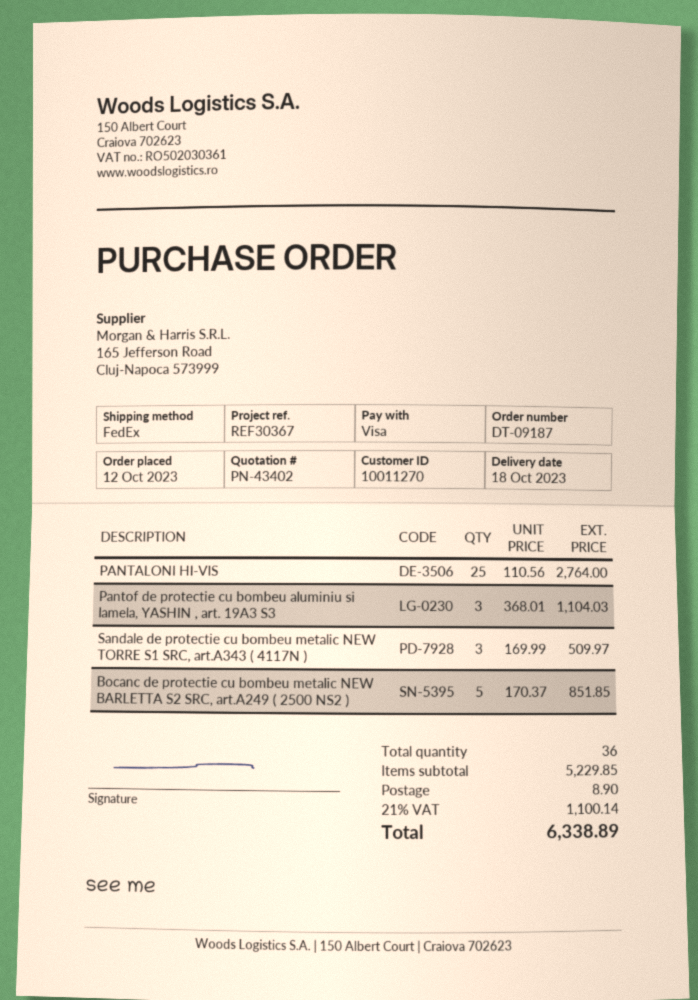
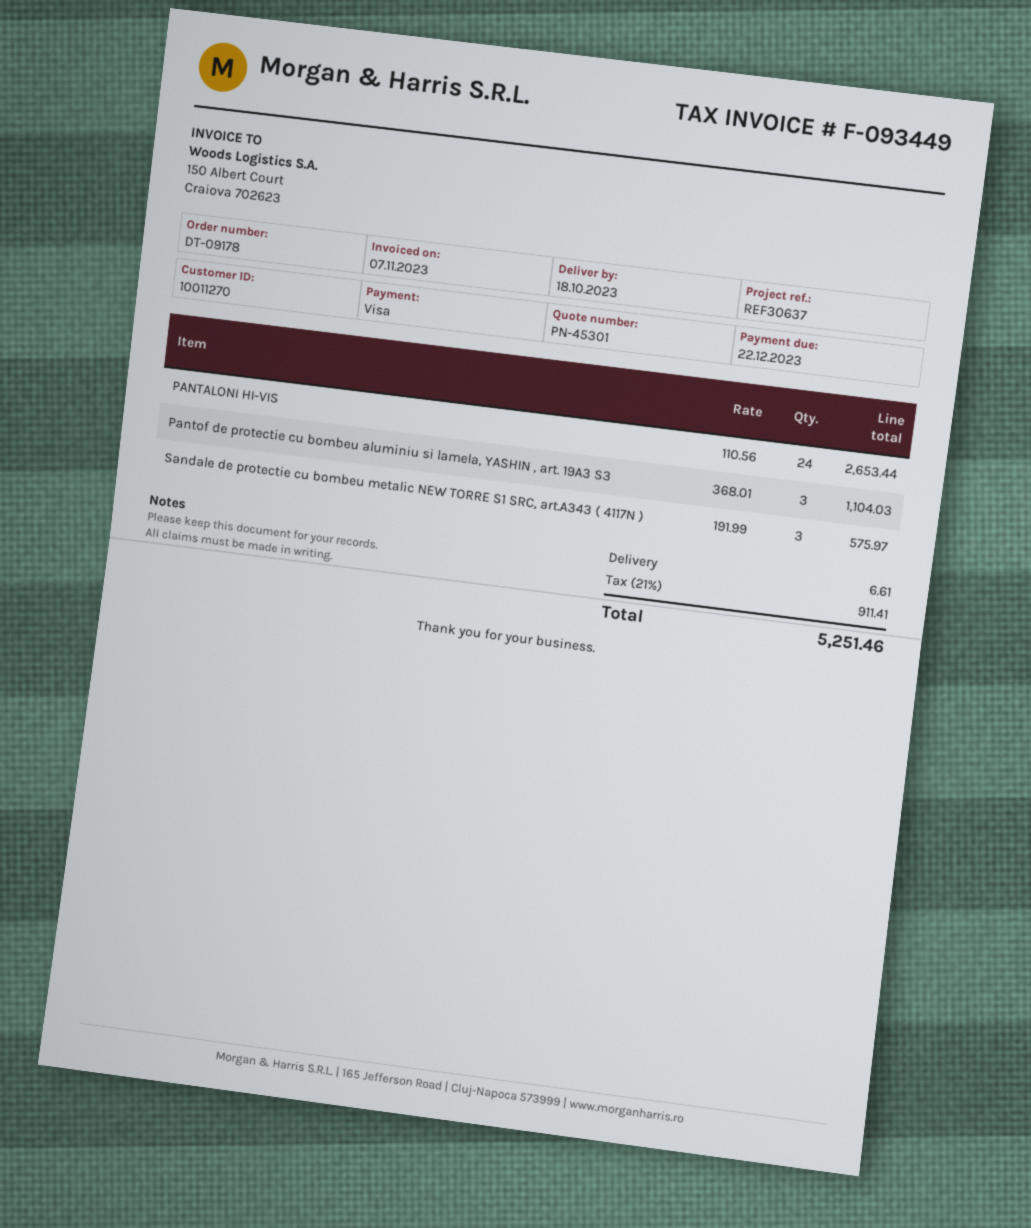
quote number: PN-43402 -> PN-45301
order number: DT-09187 -> DT-09178
reference: REF30367 -> REF30637
PANTALONI HI-VIS: 25 x 110.56 = 2764.00 -> 24 x 110.56 = 2653.44
Sandale de protectie cu bombeu metalic NEW TORRE S1 SRC, art.A343 ( 4117N ): 3 x 169.99 = 509.97 -> 3 x 191.99 = 575.97
Bocanc de protectie cu bombeu metalic NEW BARLETTA S2 SRC, art.A249 ( 2500 NS2 ): 5 x 170.37 = 851.85 -> none
shipping: 8.90 -> 6.61
tax: 21% = 1100.14 -> 21% = 911.41
total: 6338.89 -> 5251.46

